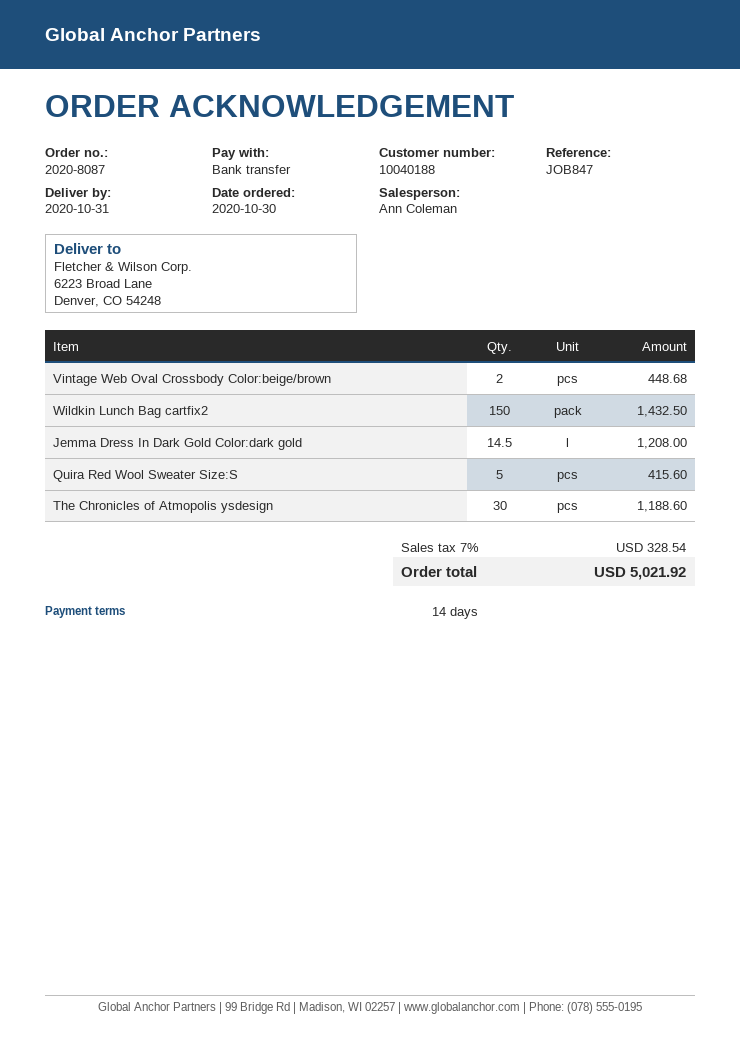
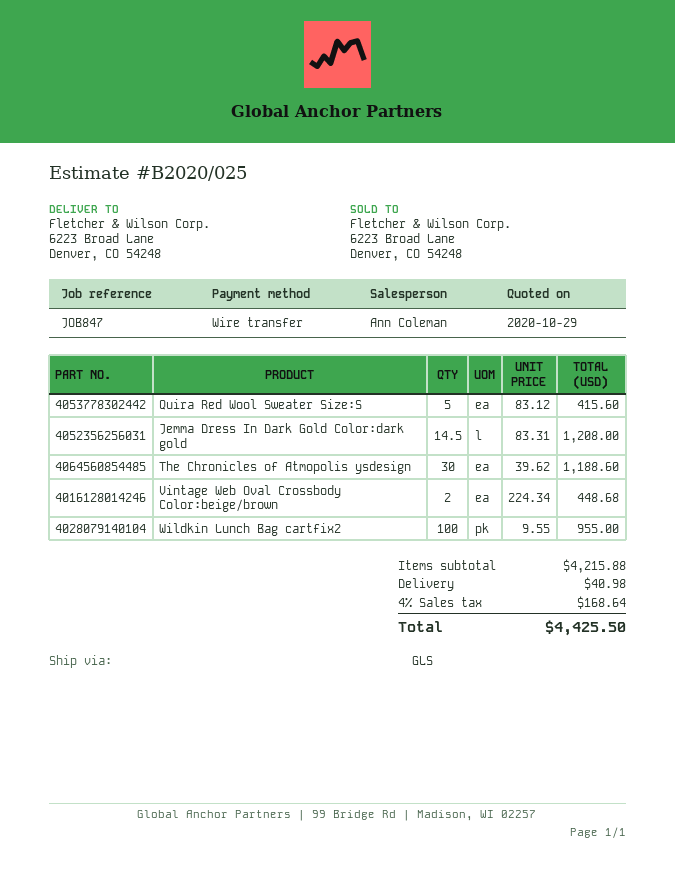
Wildkin Lunch Bag cartfix2: 150 for 1432.50 -> 100 for 955.00
shipping: none -> 40.98
tax: 7% = 328.54 -> 4% = 168.64
total: 5021.92 -> 4425.50

